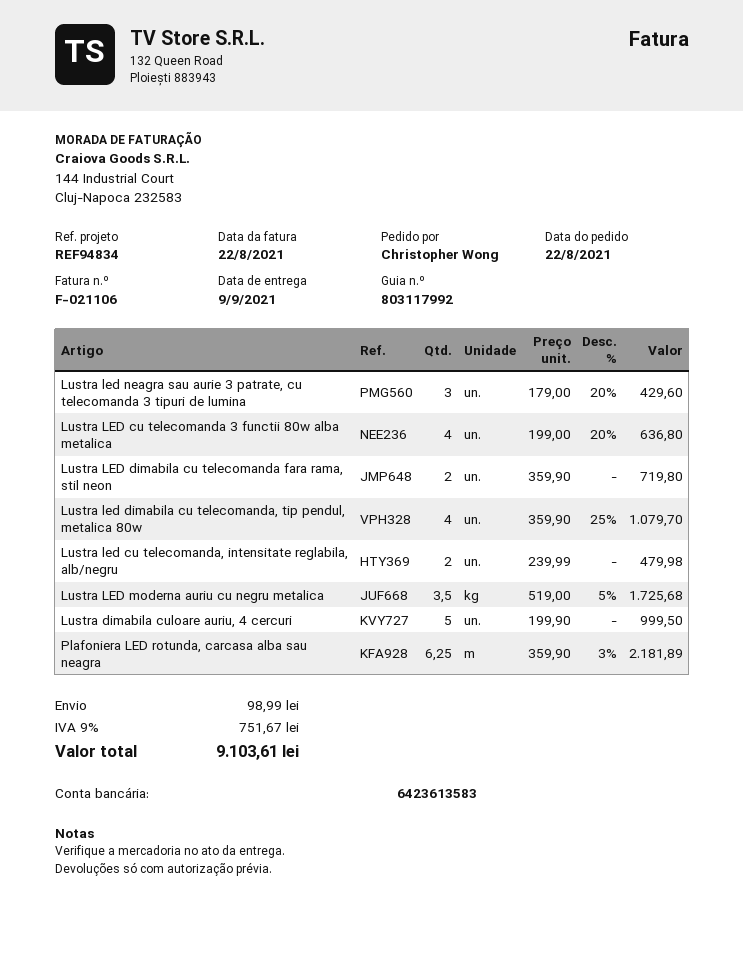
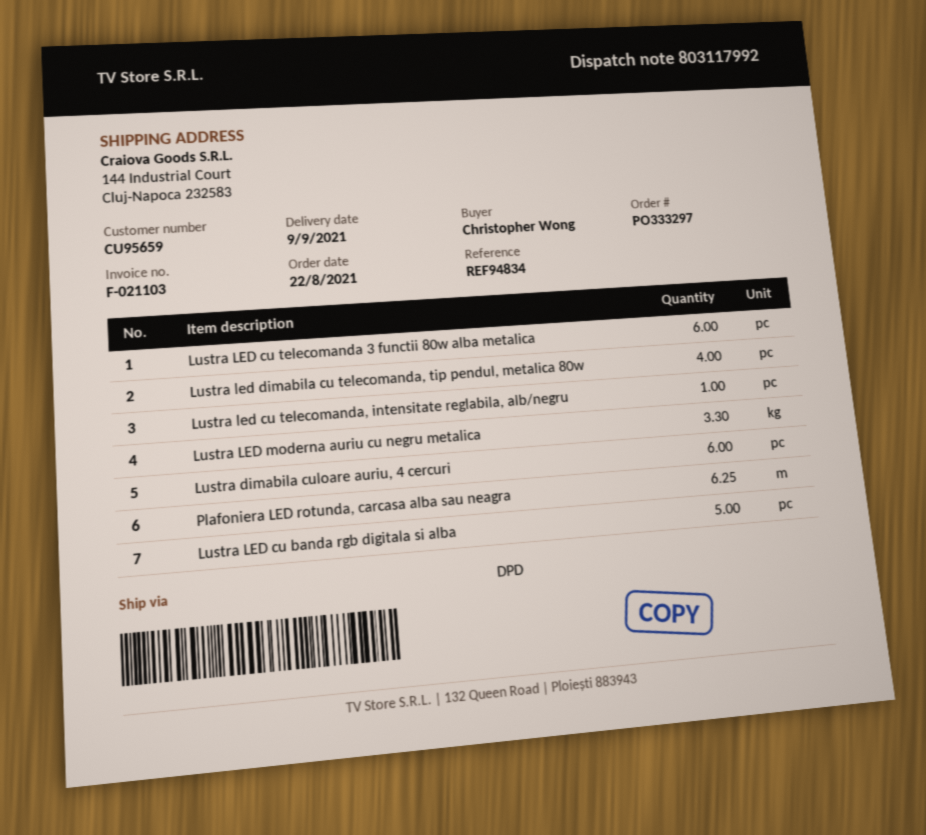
invoice number: F-021106 -> F-021103
Lustra led neagra sau aurie 3 patrate, cu telecomanda 3 tipuri de lumina: 3 -> none
Lustra LED cu telecomanda 3 functii 80w alba metalica: 4 -> 6
Lustra LED dimabila cu telecomanda fara rama, stil neon: 2 -> none
Lustra led cu telecomanda, intensitate reglabila, alb/negru: 2 -> 1
Lustra LED moderna auriu cu negru metalica: 3.5 -> 3.3
Lustra dimabila culoare auriu, 4 cercuri: 5 -> 6
Lustra LED cu banda rgb digitala si alba: none -> 5

